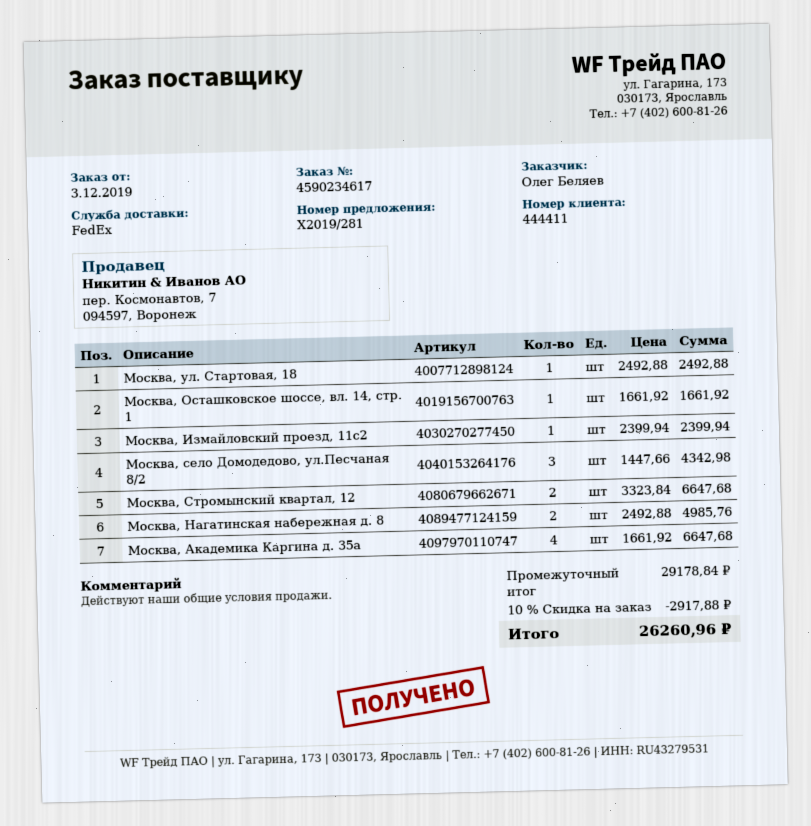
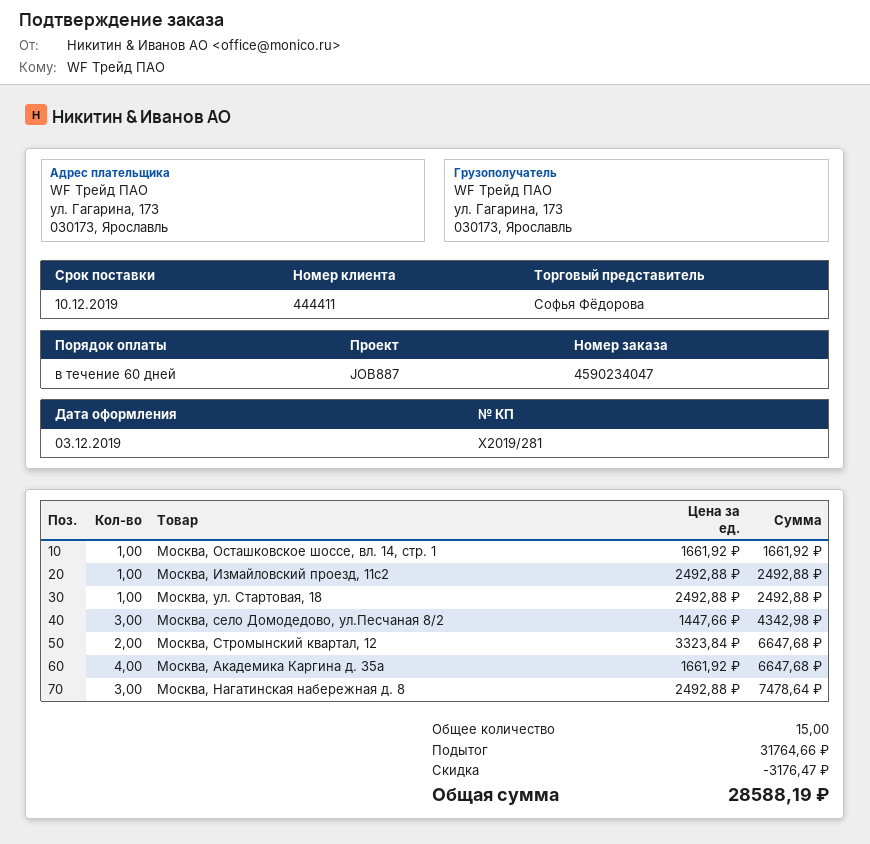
order number: 4590234617 -> 4590234047
Москва, Измайловский проезд, 11с2: 1 x 2399.94 = 2399.94 -> 1 x 2492.88 = 2492.88
Москва, Нагатинская набережная д. 8: 2 x 2492.88 = 4985.76 -> 3 x 2492.88 = 7478.64
subtotal: 29178.84 -> 31764.66
discount: 2917.88 -> 3176.47
total: 26260.96 -> 28588.19

